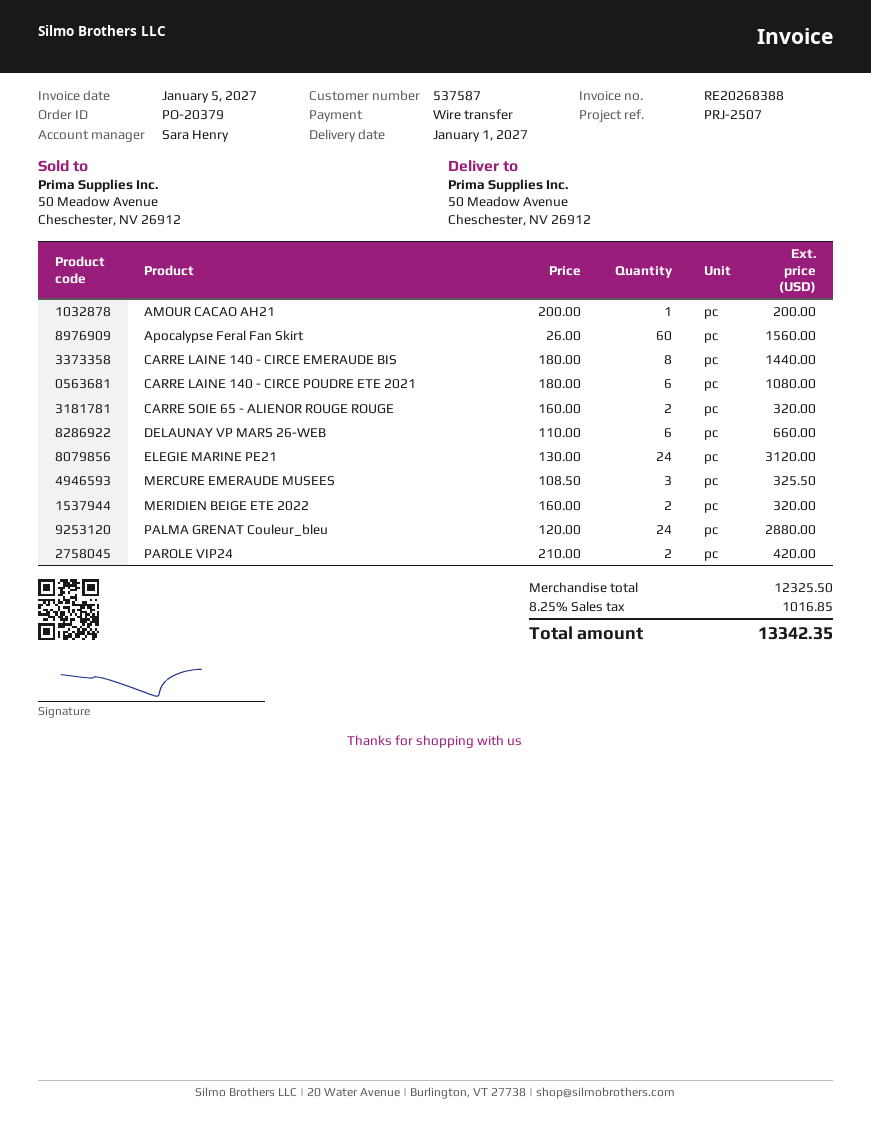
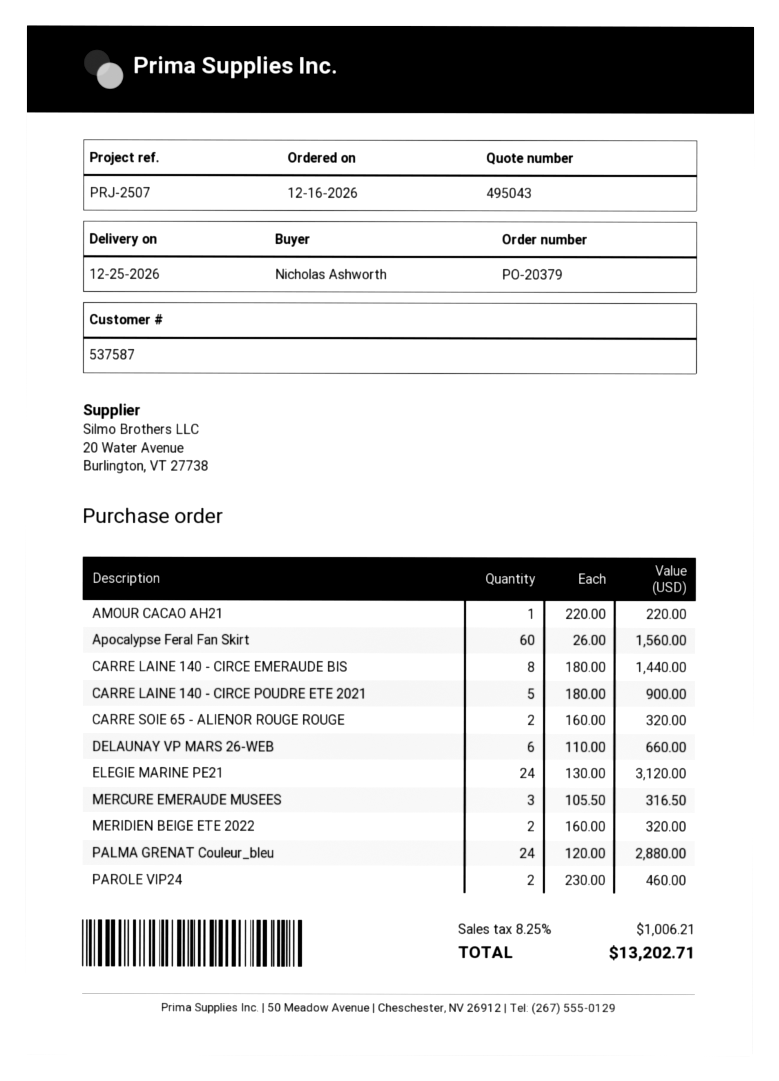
delivery date: 2027-01-01 -> 2026-12-25
AMOUR CACAO AH21: 1 x 200.00 = 200.00 -> 1 x 220.00 = 220.00
CARRE LAINE 140 - CIRCE POUDRE ETE 2021: 6 x 180.00 = 1080.00 -> 5 x 180.00 = 900.00
MERCURE EMERAUDE MUSEES: 3 x 108.50 = 325.50 -> 3 x 105.50 = 316.50
PAROLE VIP24: 2 x 210.00 = 420.00 -> 2 x 230.00 = 460.00
tax: 8.25% = 1016.85 -> 8.25% = 1006.21
total: 13342.35 -> 13202.71

